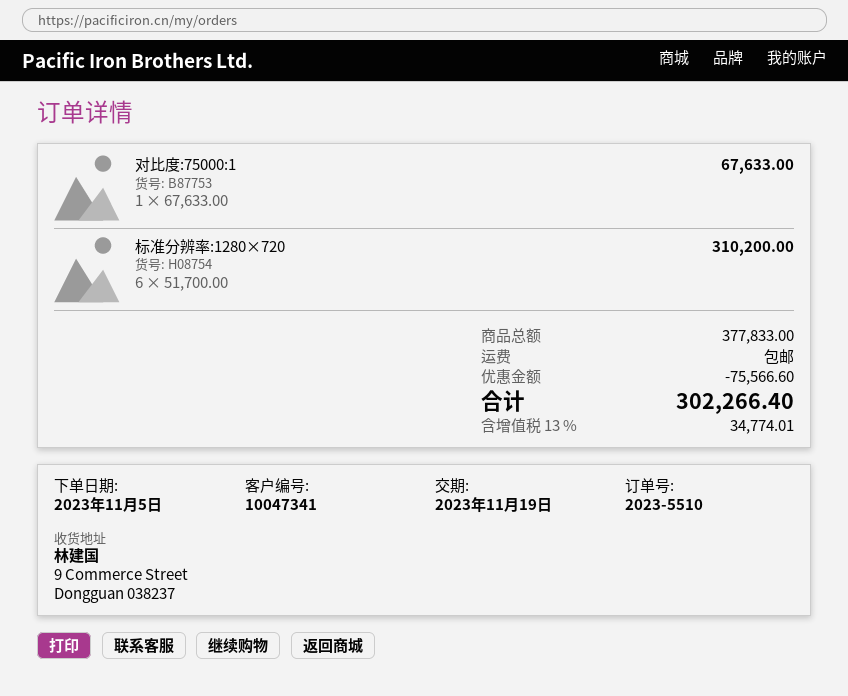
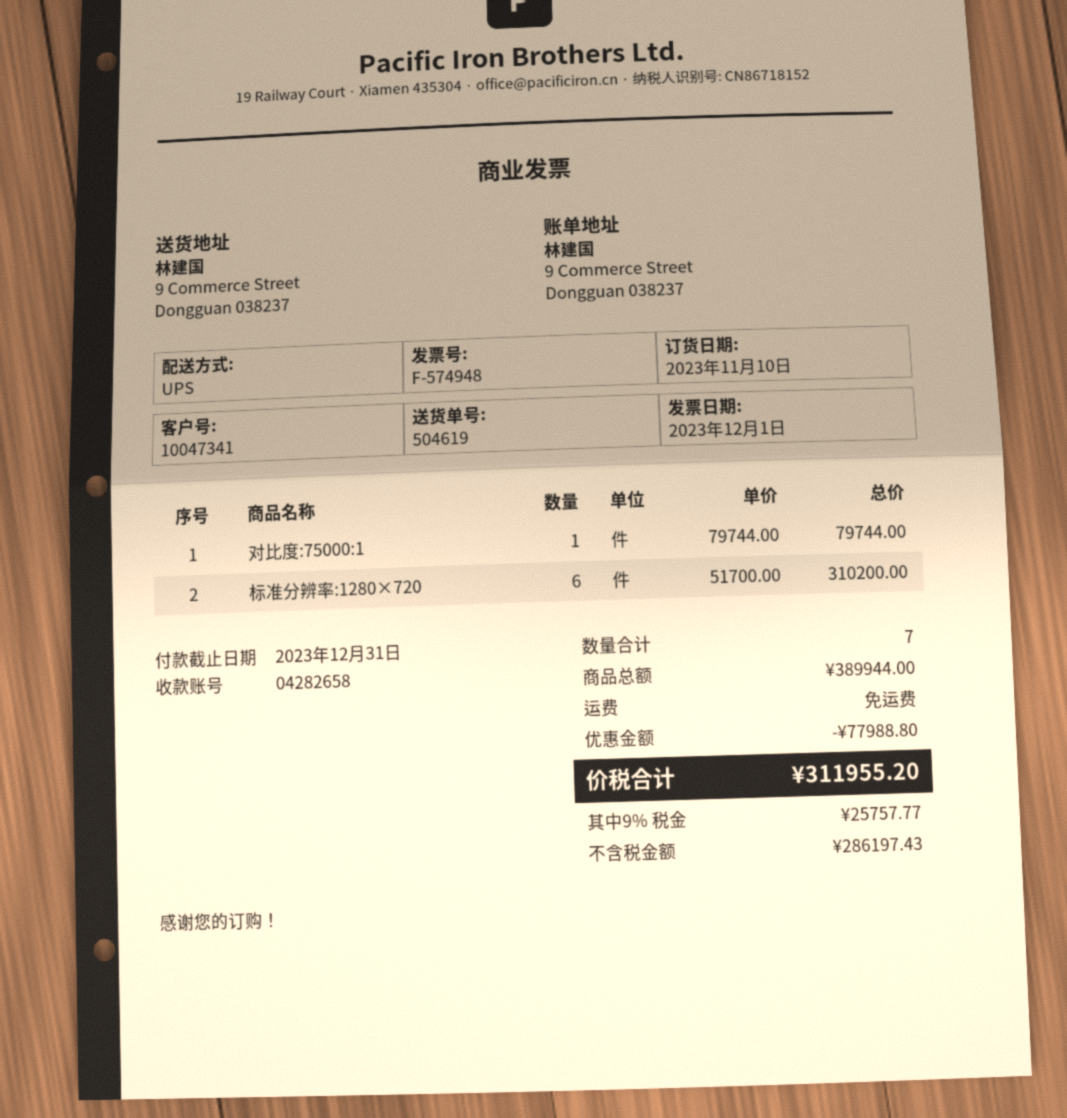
order date: 2023-11-05 -> 2023-11-10
对比度:75000:1: 1 x 67633.00 = 67633.00 -> 1 x 79744.00 = 79744.00
subtotal: 377833.00 -> 389944.00
discount: 75566.60 -> 77988.80
tax: 13% = 34774.01 -> 9% = 25757.77
total: 302266.40 -> 311955.20

